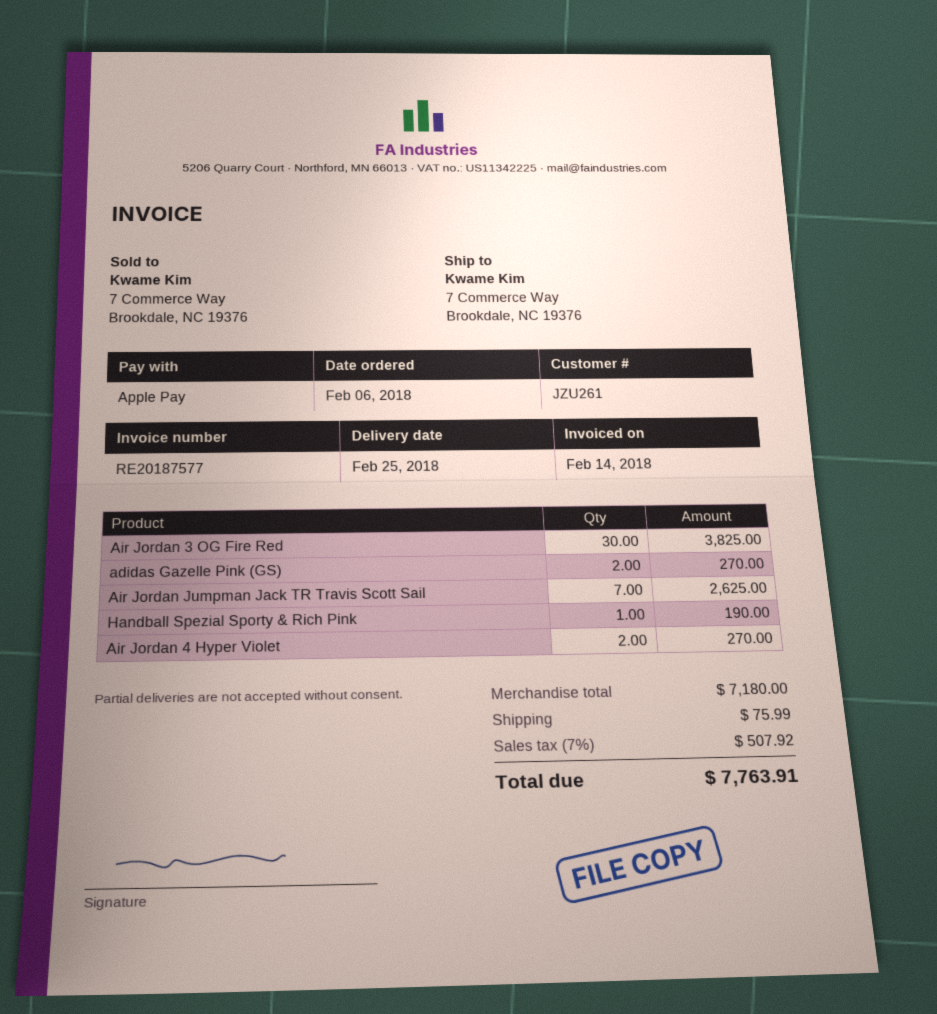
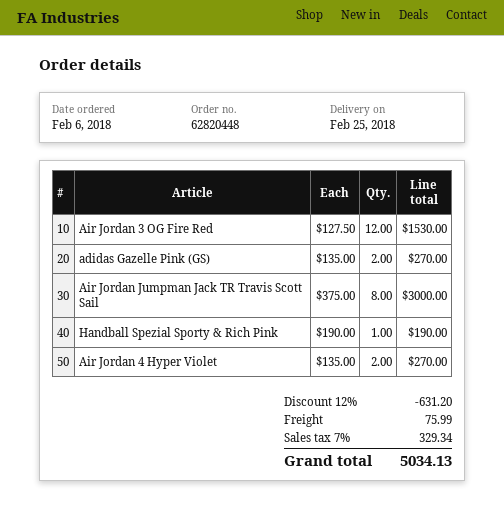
Air Jordan 3 OG Fire Red: 30 for 3825.00 -> 12 for 1530.00
Air Jordan Jumpman Jack TR Travis Scott Sail: 7 for 2625.00 -> 8 for 3000.00
discount: none -> 12% = 631.20
tax: 7% = 507.92 -> 7% = 329.34
total: 7763.91 -> 5034.13

